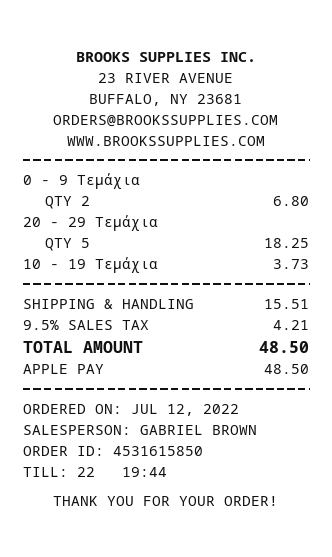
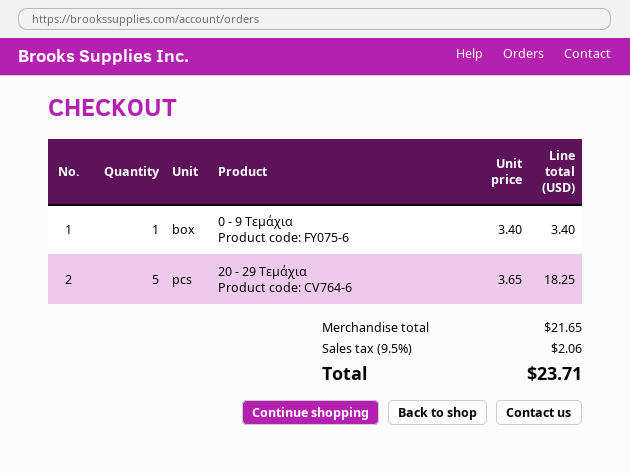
0 - 9 Τεμάχια: 2 for 6.80 -> 1 for 3.40
10 - 19 Τεμάχια: 1 for 3.73 -> none
shipping: 15.51 -> none
tax: 9.5% = 4.21 -> 9.5% = 2.06
total: 48.50 -> 23.71

